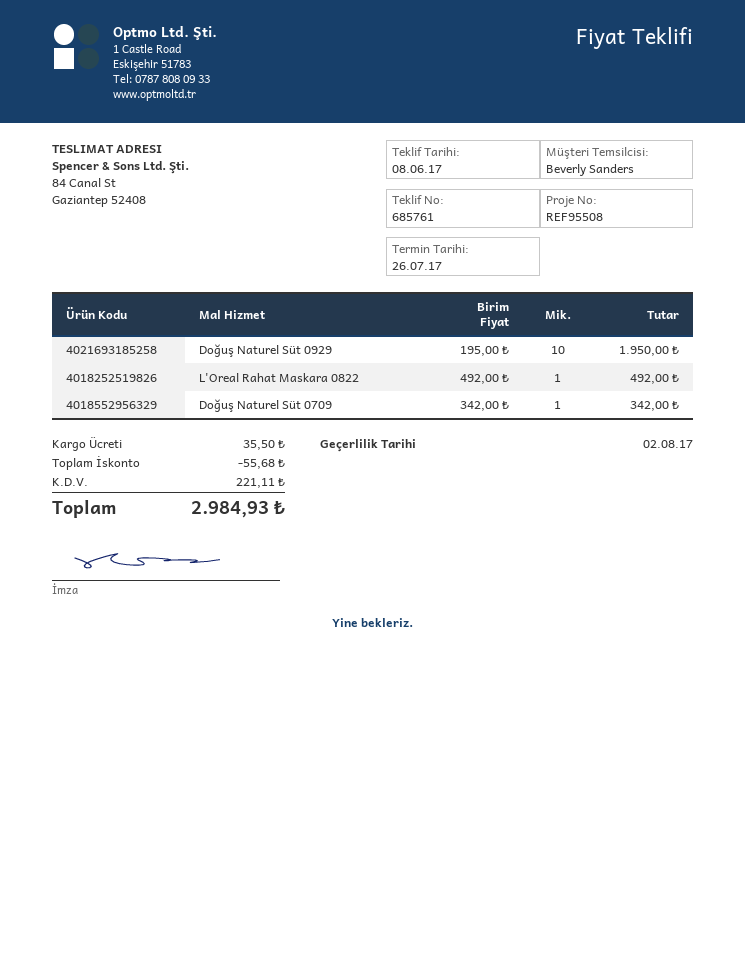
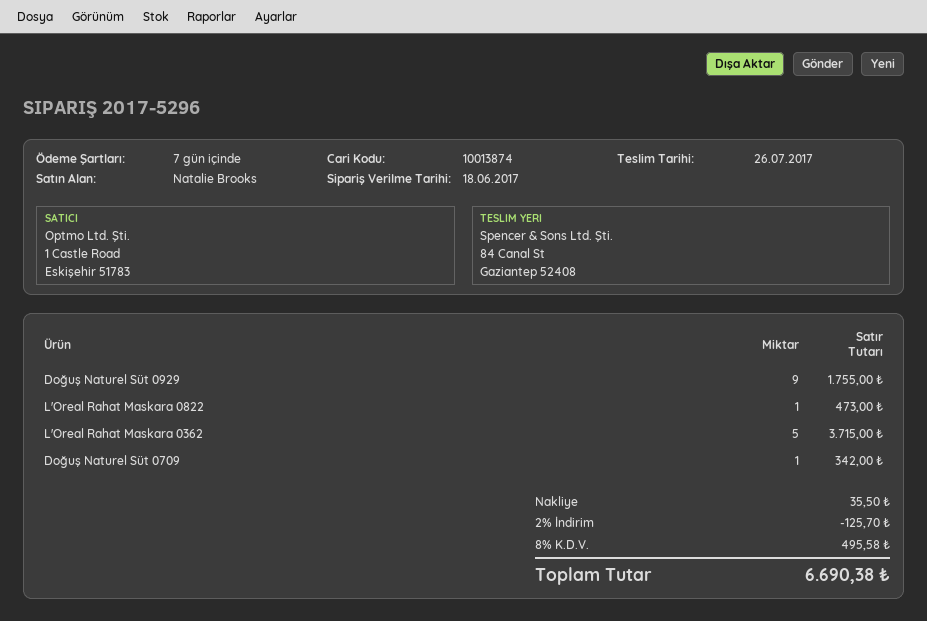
Doğuş Naturel Süt 0929: 10 for 1950.00 -> 9 for 1755.00
L'Oreal Rahat Maskara 0822: 1 for 492.00 -> 1 for 473.00
L'Oreal Rahat Maskara 0362: none -> 5 for 3715.00
discount: 55.68 -> 125.70
tax: 221.11 -> 495.58
total: 2984.93 -> 6690.38

